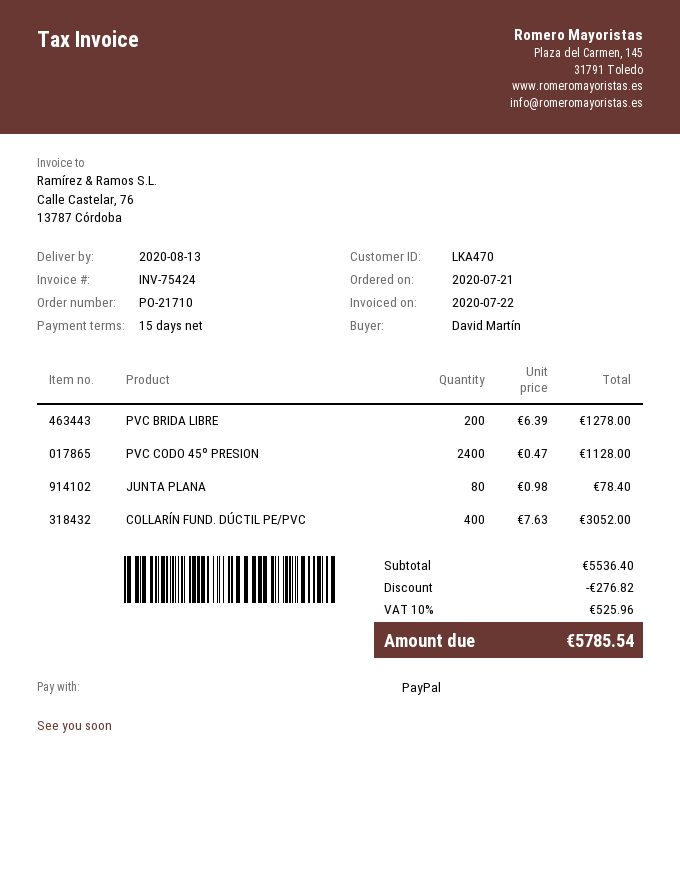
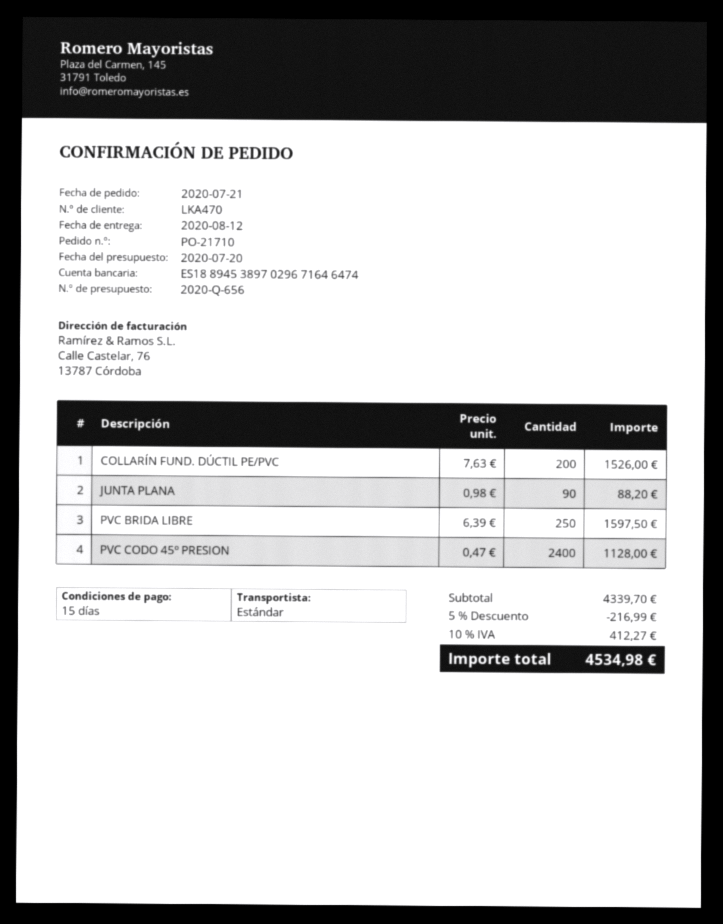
delivery date: 2020-08-13 -> 2020-08-12
PVC BRIDA LIBRE: 200 x 6.39 = 1278.00 -> 250 x 6.39 = 1597.50
JUNTA PLANA: 80 x 0.98 = 78.40 -> 90 x 0.98 = 88.20
COLLARÍN FUND. DÚCTIL PE/PVC: 400 x 7.63 = 3052.00 -> 200 x 7.63 = 1526.00
subtotal: 5536.40 -> 4339.70
discount: 276.82 -> 216.99
tax: 10% = 525.96 -> 10% = 412.27
total: 5785.54 -> 4534.98

